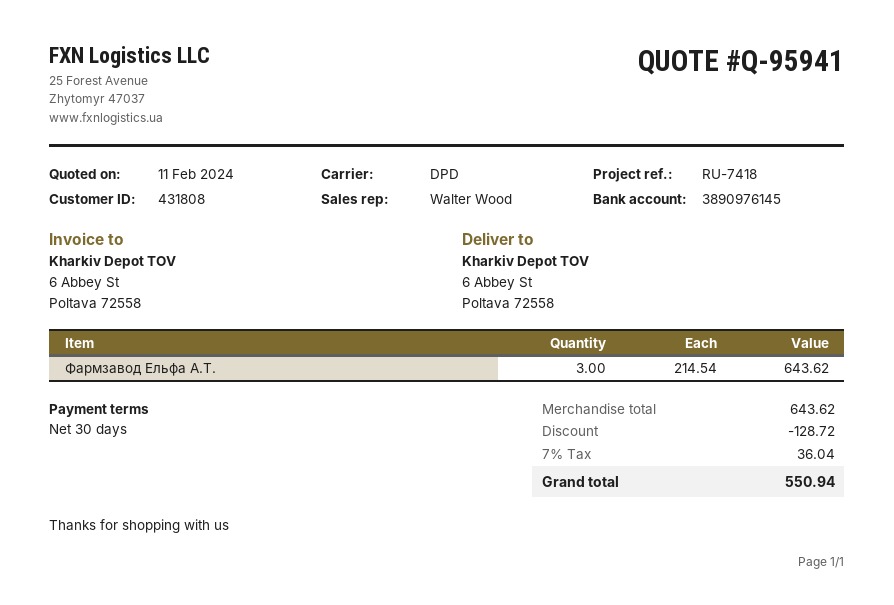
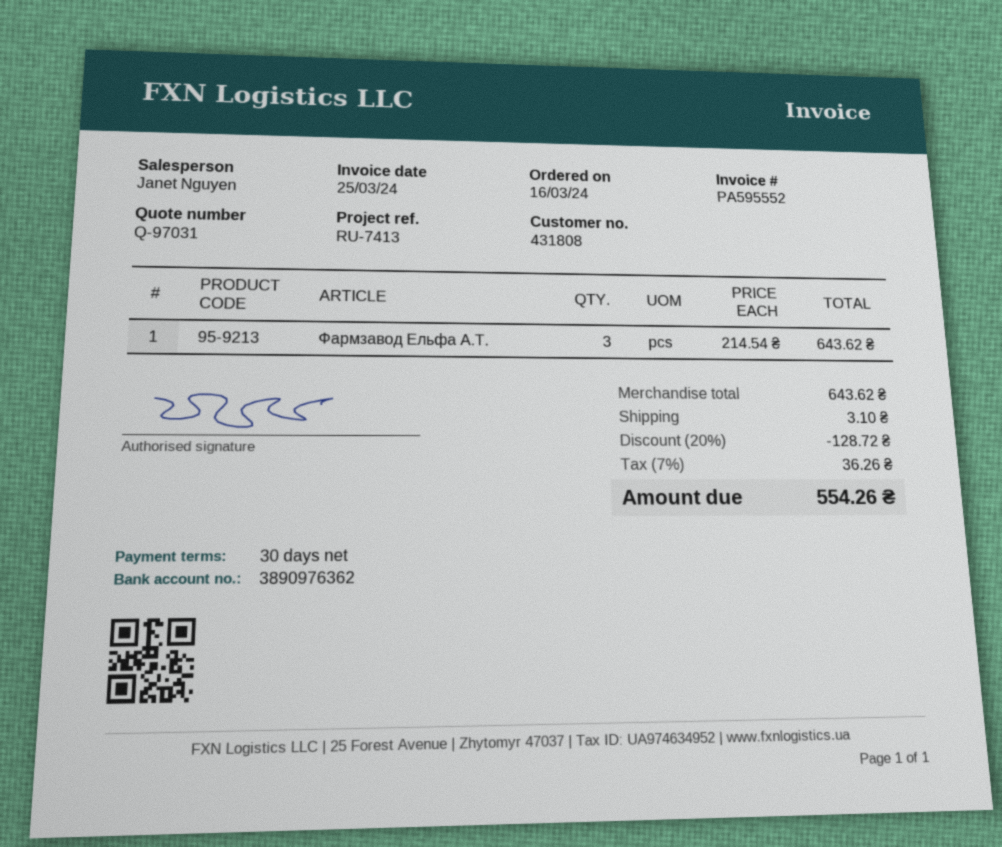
quote number: Q-95941 -> Q-97031
reference: RU-7418 -> RU-7413
sales rep: Walter Wood -> Janet Nguyen
bank account: 3890976145 -> 3890976362
shipping: none -> 3.10
tax: 7% = 36.04 -> 7% = 36.26
total: 550.94 -> 554.26

